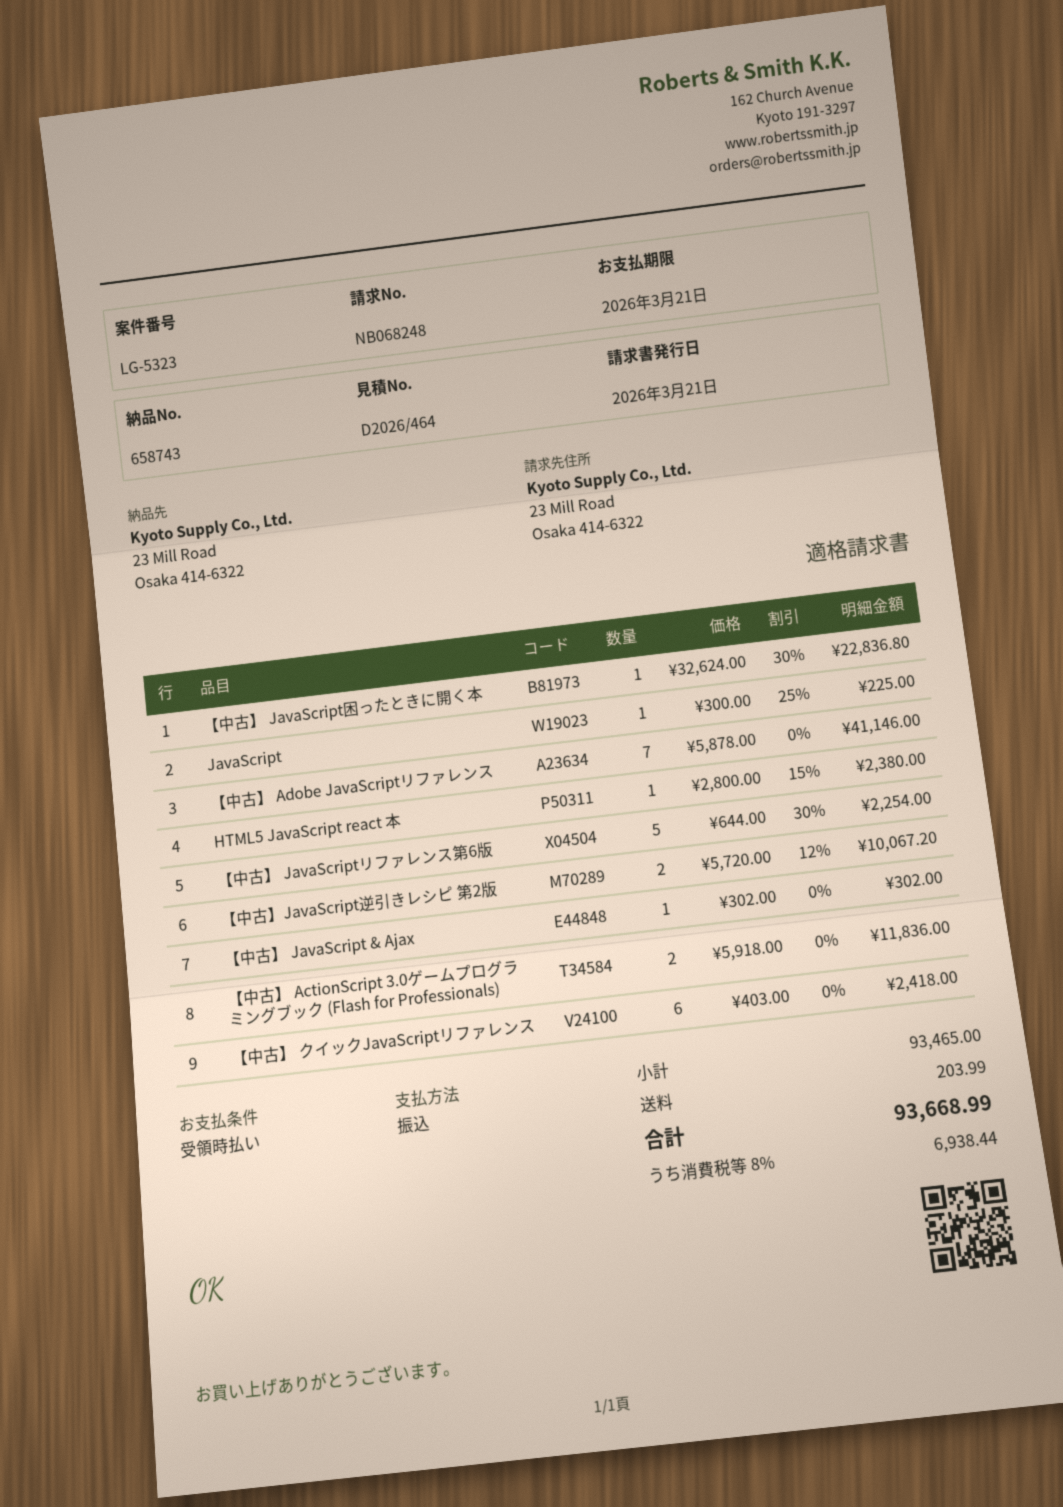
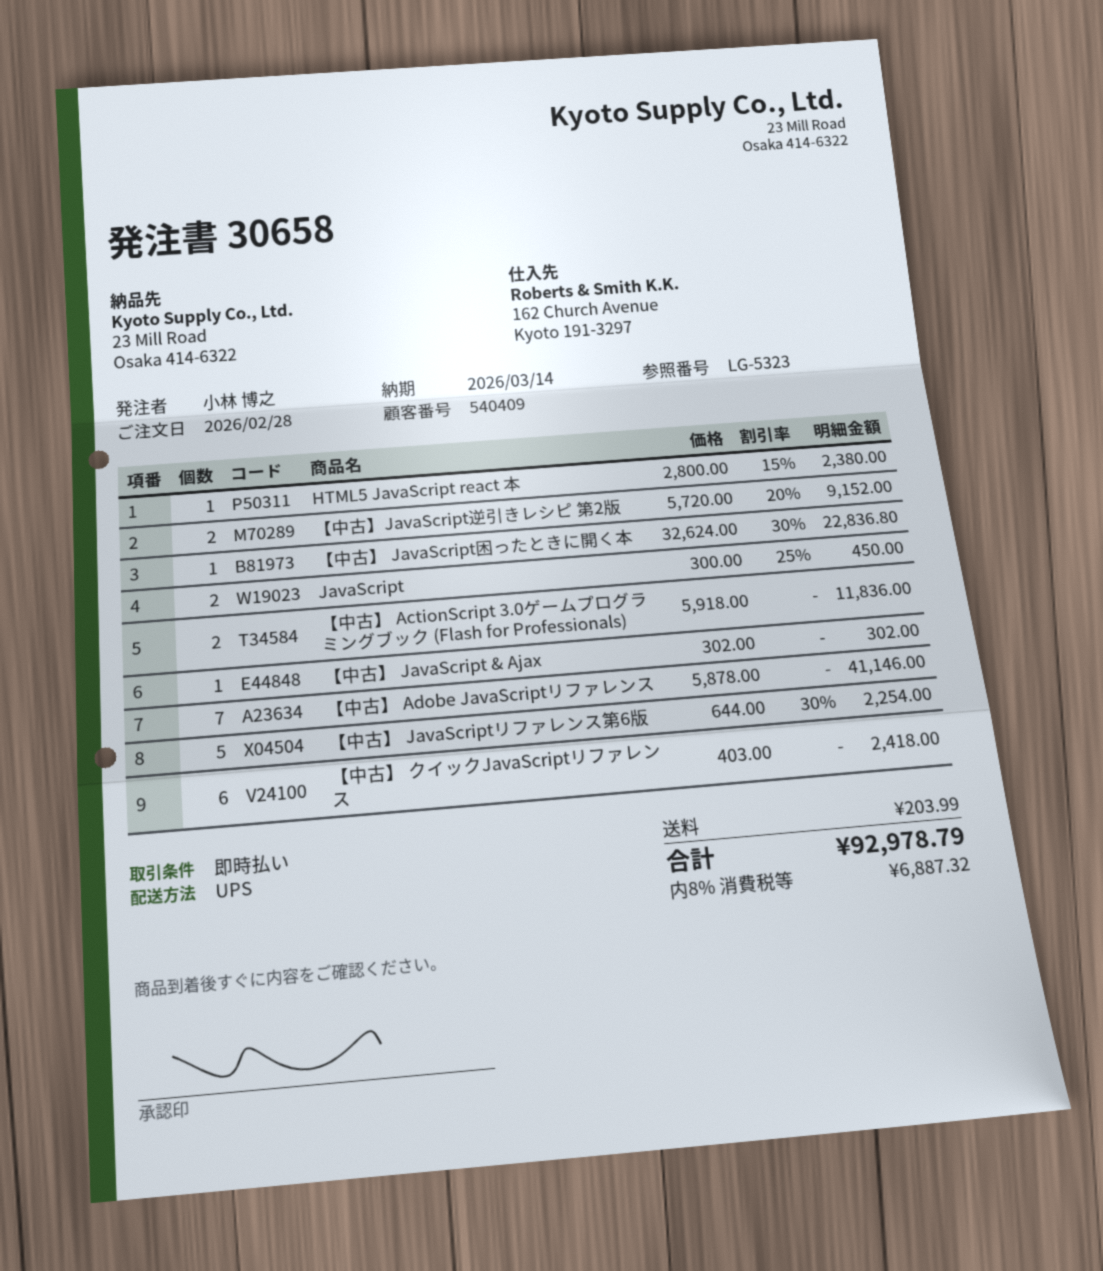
JavaScript: 1 x 300.00 - 25% = 225.00 -> 2 x 300.00 - 25% = 450.00
【中古】JavaScript逆引きレシピ 第2版: 2 x 5720.00 - 12% = 10067.20 -> 2 x 5720.00 - 20% = 9152.00
tax: 8% = 6938.44 -> 8% = 6887.32
total: 93668.99 -> 92978.79

